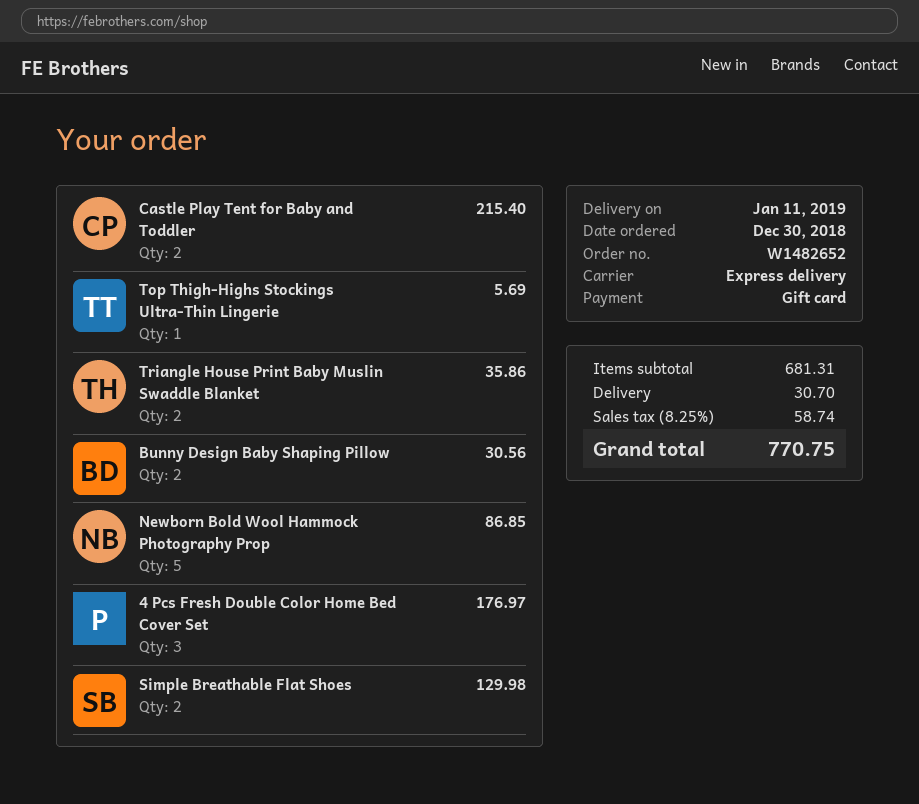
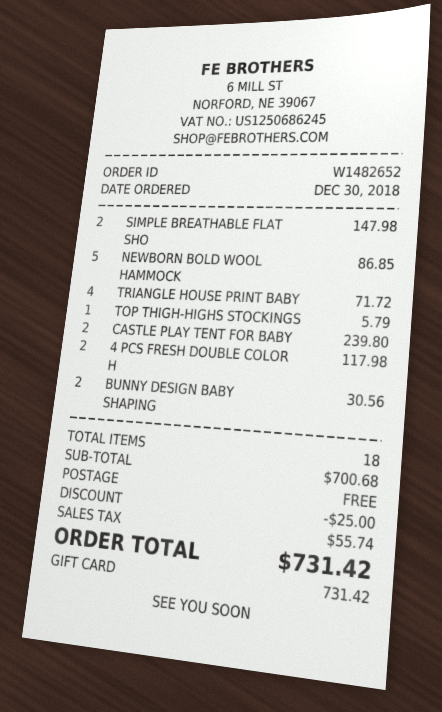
Castle Play Tent for Baby and Toddler: 2 for 215.40 -> 2 for 239.80
Top Thigh-Highs Stockings Ultra-Thin Lingerie: 1 for 5.69 -> 1 for 5.79
Triangle House Print Baby Muslin Swaddle Blanket: 2 for 35.86 -> 4 for 71.72
4 Pcs Fresh Double Color Home Bed Cover Set: 3 for 176.97 -> 2 for 117.98
Simple Breathable Flat Shoes: 2 for 129.98 -> 2 for 147.98
subtotal: 681.31 -> 700.68
discount: none -> 25.00
shipping: 30.70 -> 0.00
tax: 58.74 -> 55.74
total: 770.75 -> 731.42

